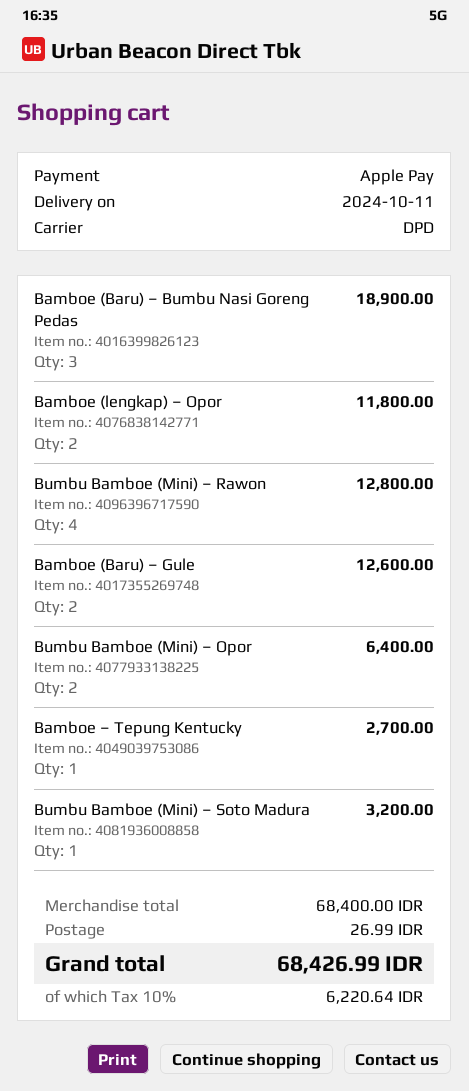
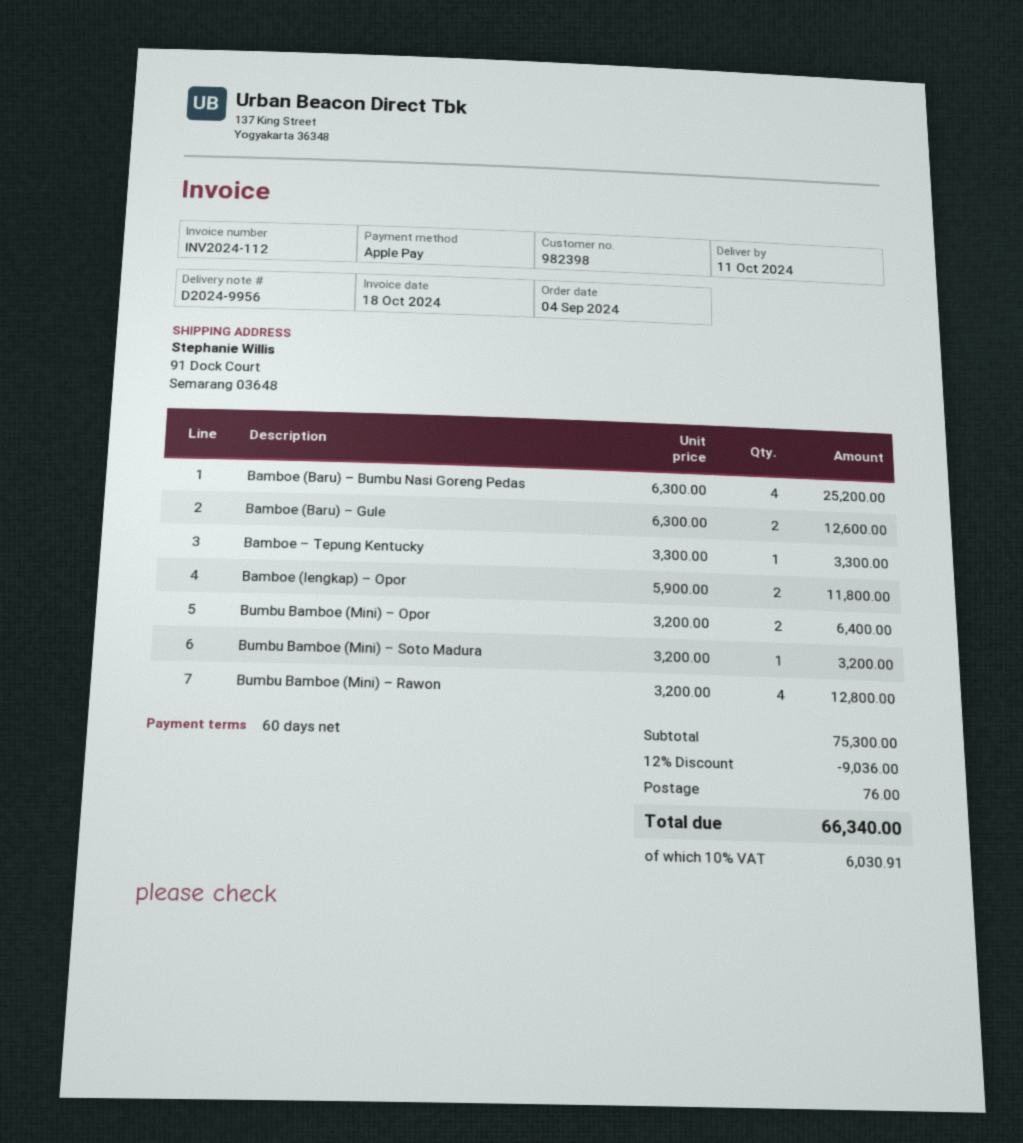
Bamboe (Baru) – Bumbu Nasi Goreng Pedas: 3 for 18900.00 -> 4 for 25200.00
Bamboe – Tepung Kentucky: 1 for 2700.00 -> 1 for 3300.00
subtotal: 68400.00 -> 75300.00
discount: none -> 12% = 9036.00
shipping: 26.99 -> 76.00
tax: 10% = 6220.64 -> 10% = 6030.91
total: 68426.99 -> 66340.00

